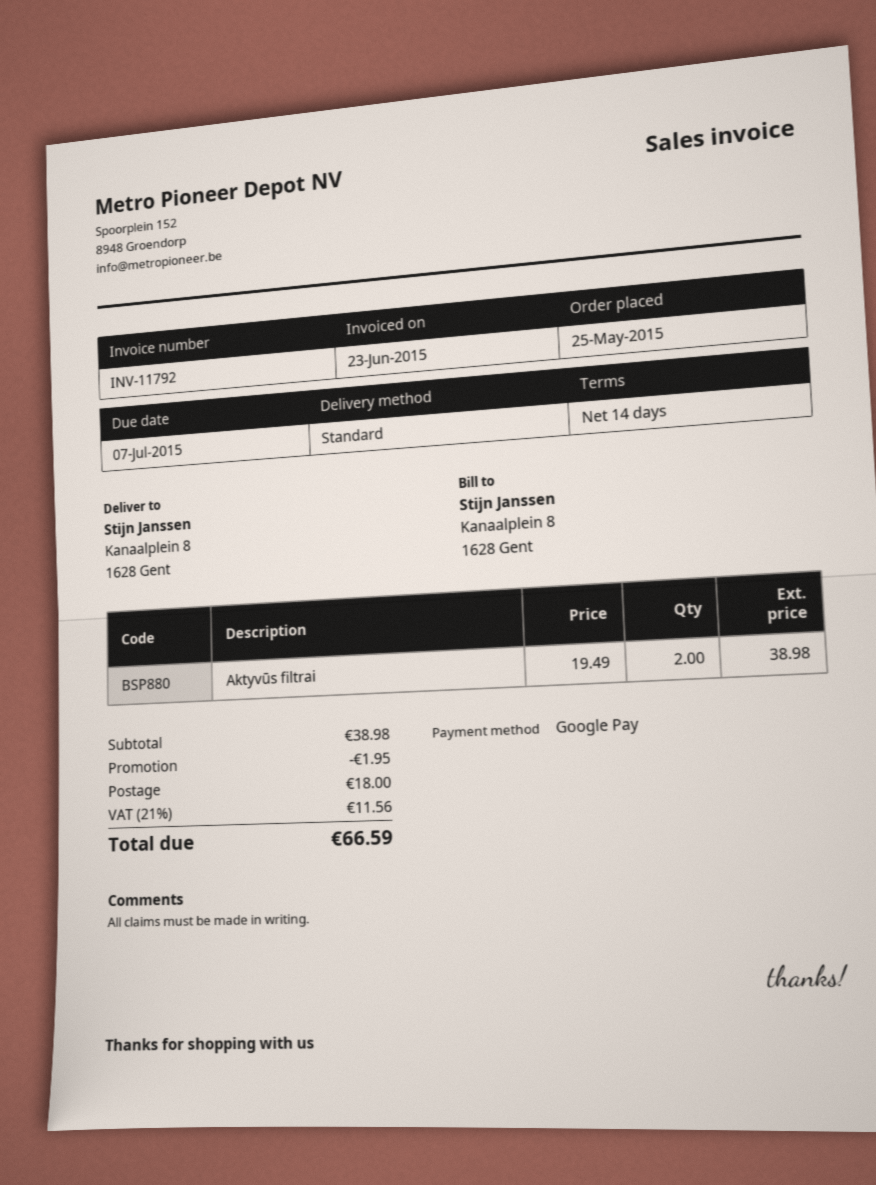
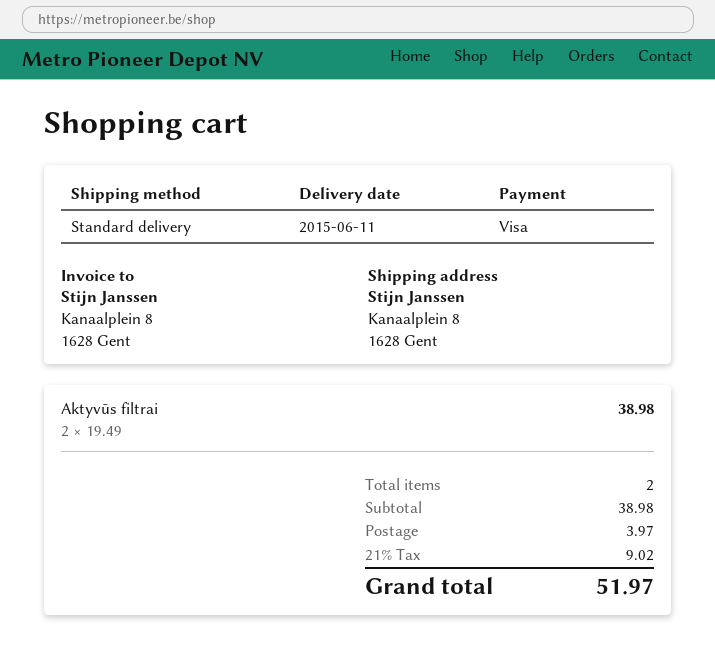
payment method: Google Pay -> Visa
discount: 1.95 -> none
shipping: 18.00 -> 3.97
tax: 21% = 11.56 -> 21% = 9.02
total: 66.59 -> 51.97

